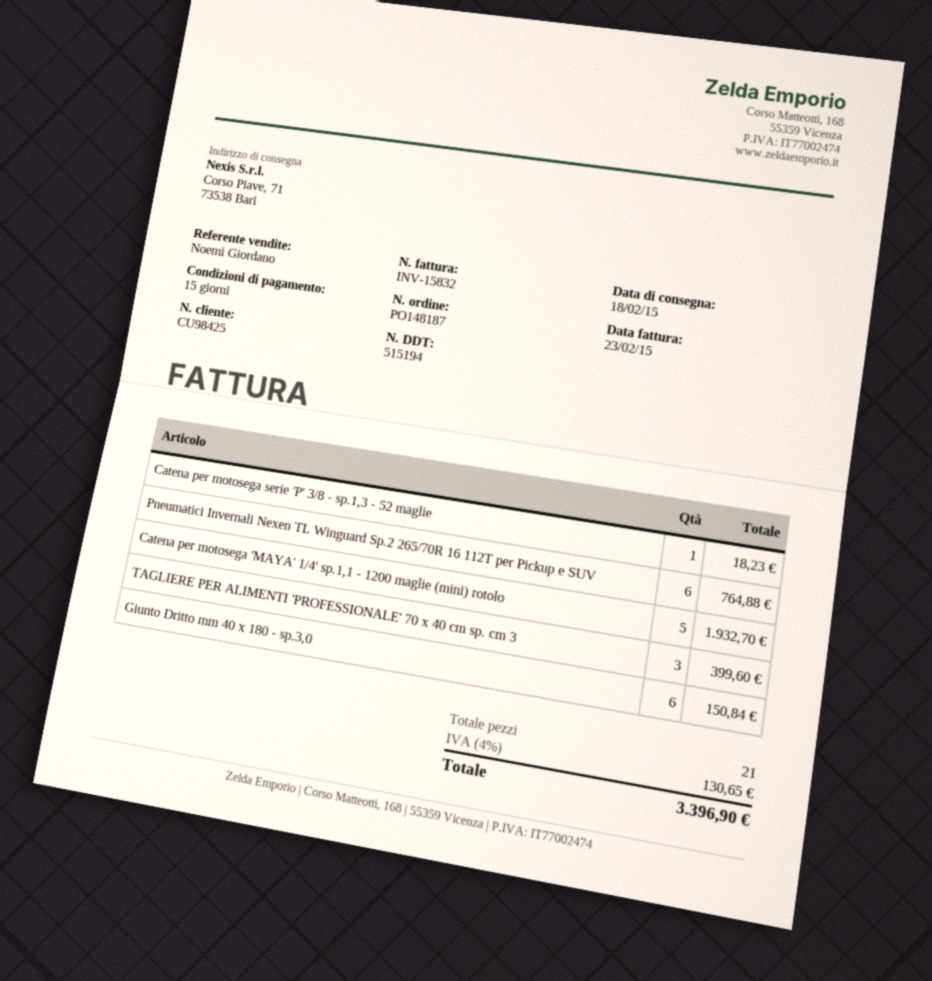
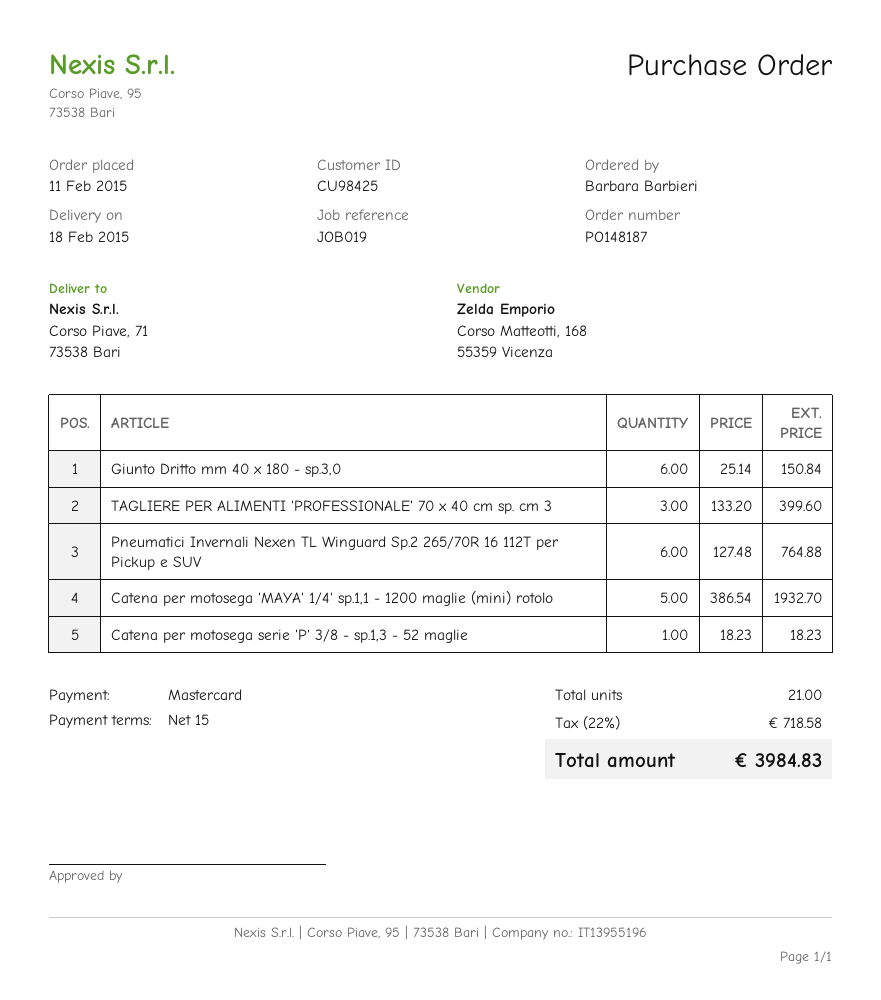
tax: 4% = 130.65 -> 22% = 718.58
total: 3396.90 -> 3984.83

